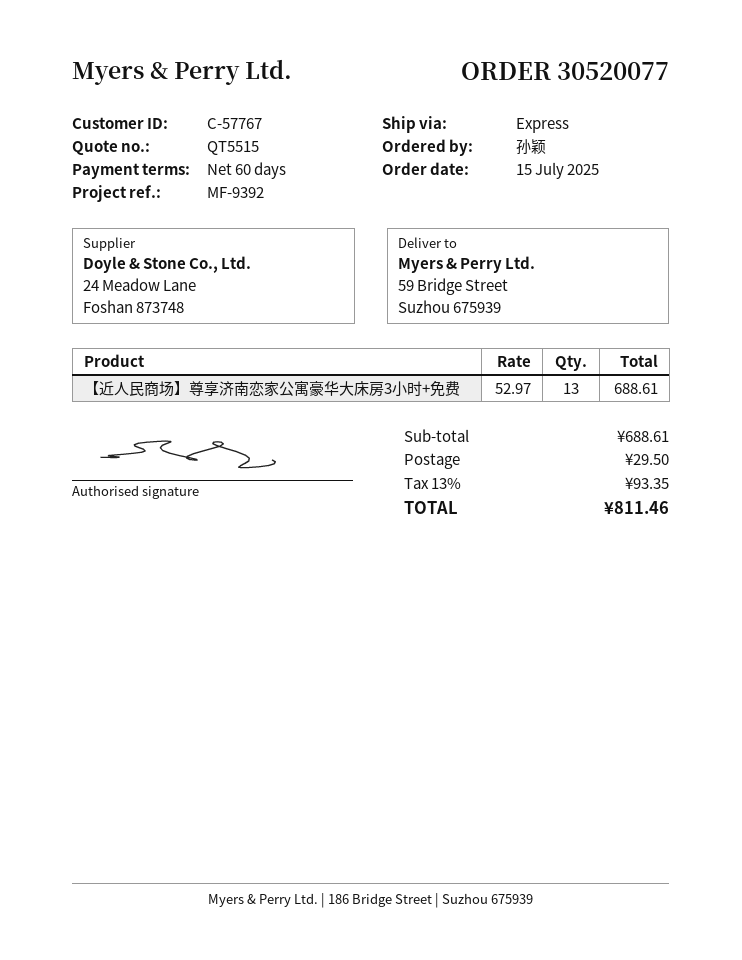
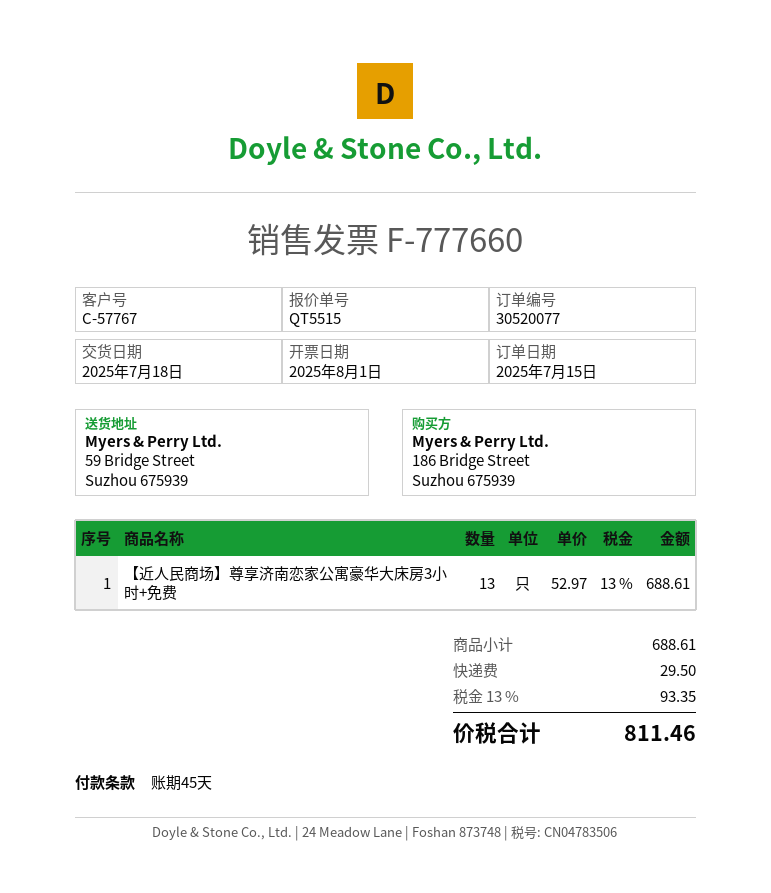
payment terms: 60 days -> 45 days

